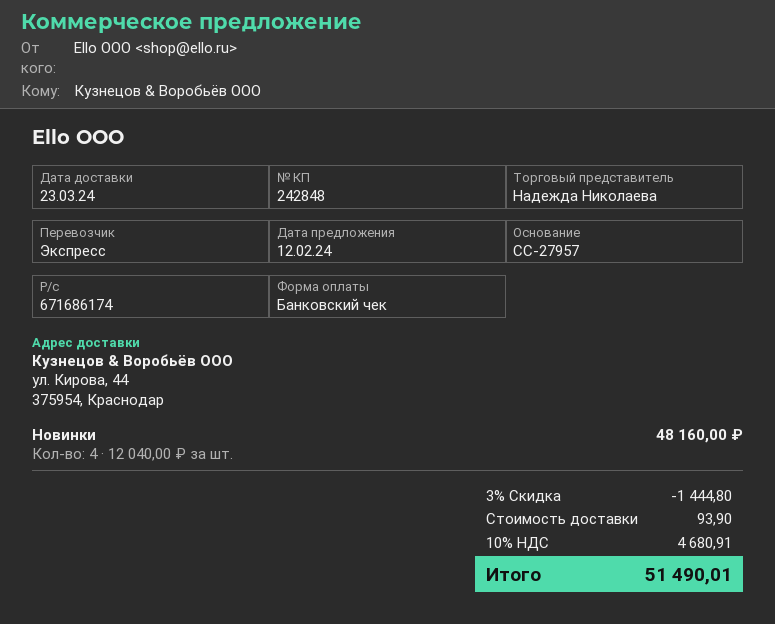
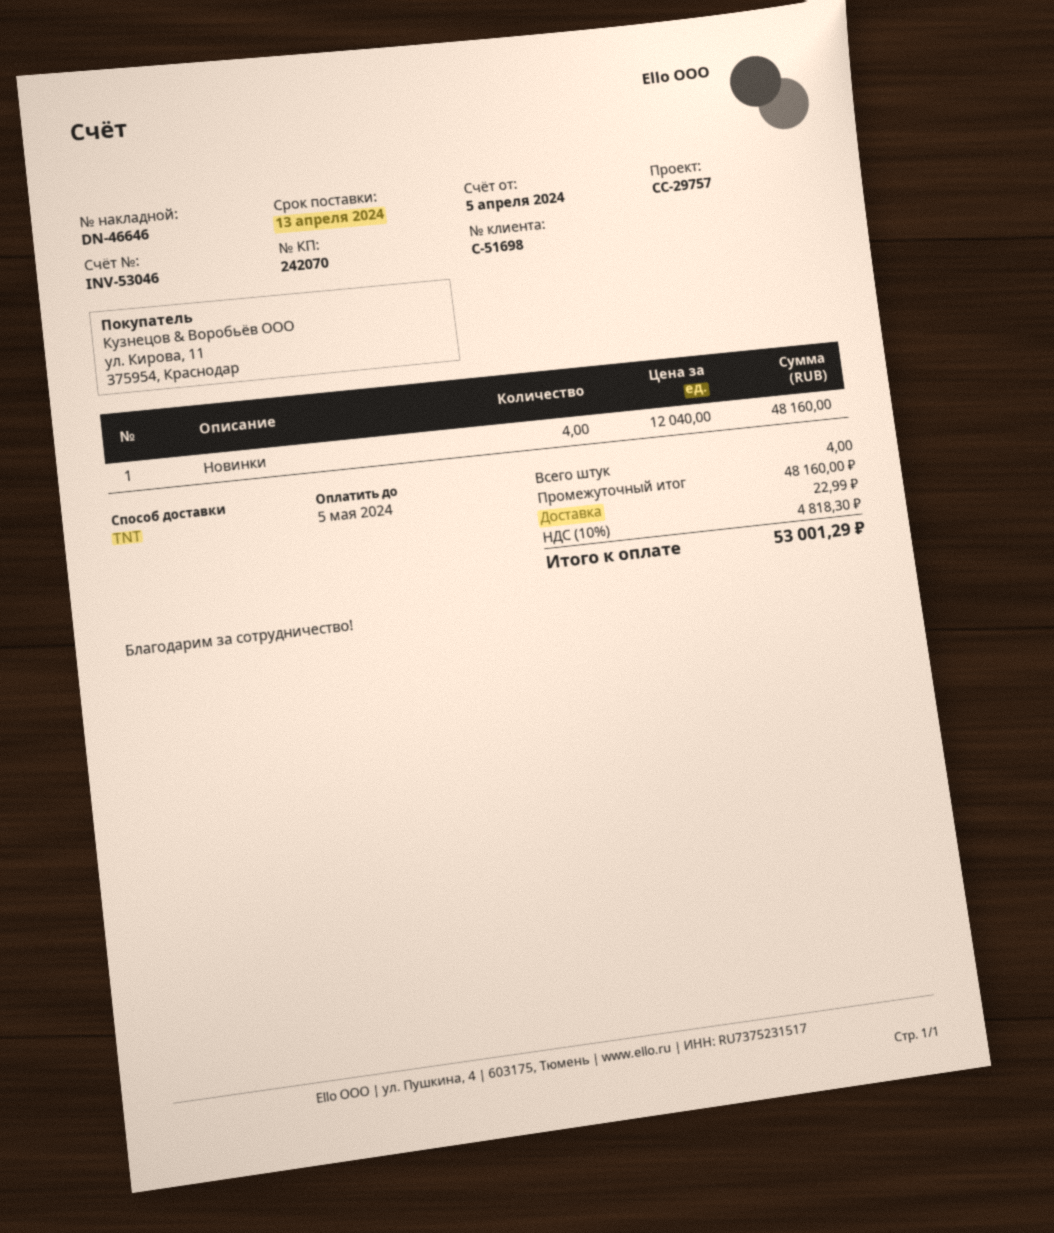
quote number: 242848 -> 242070
delivery date: 2024-03-23 -> 2024-04-13
reference: CC-27957 -> CC-29757
shipping method: express -> TNT
discount: 3% = 1444.80 -> none
shipping: 93.90 -> 22.99
tax: 10% = 4680.91 -> 10% = 4818.30
total: 51490.01 -> 53001.29

